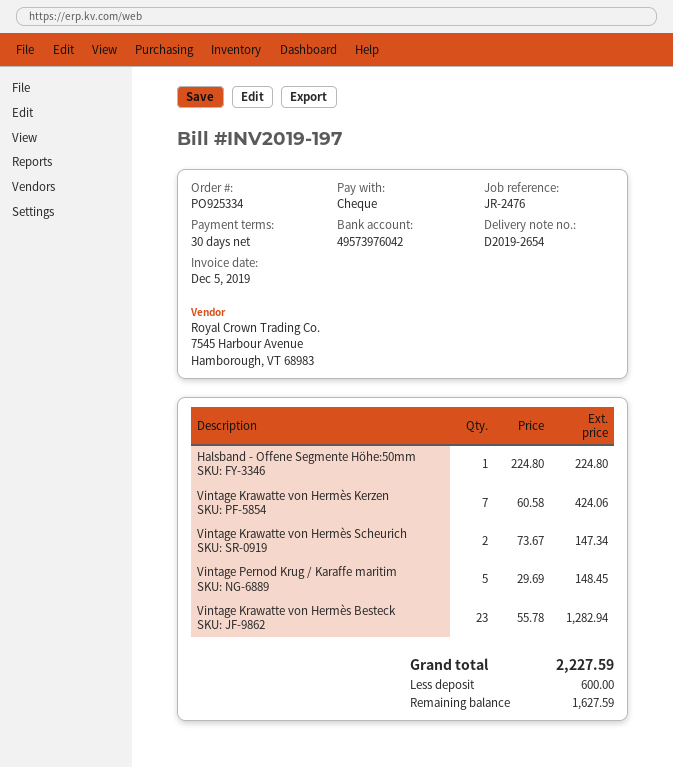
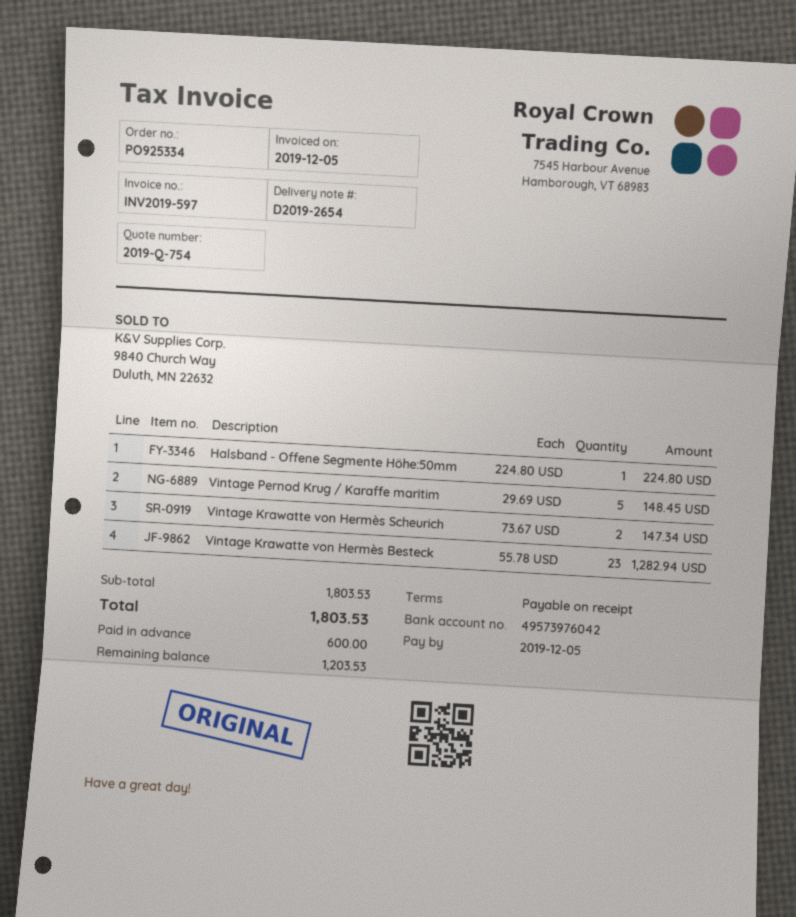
invoice number: INV2019-197 -> INV2019-597
payment terms: 30 days -> on receipt
Vintage Krawatte von Hermès Kerzen: 7 x 60.58 = 424.06 -> none
total: 2227.59 -> 1803.53
balance: 1627.59 -> 1203.53

